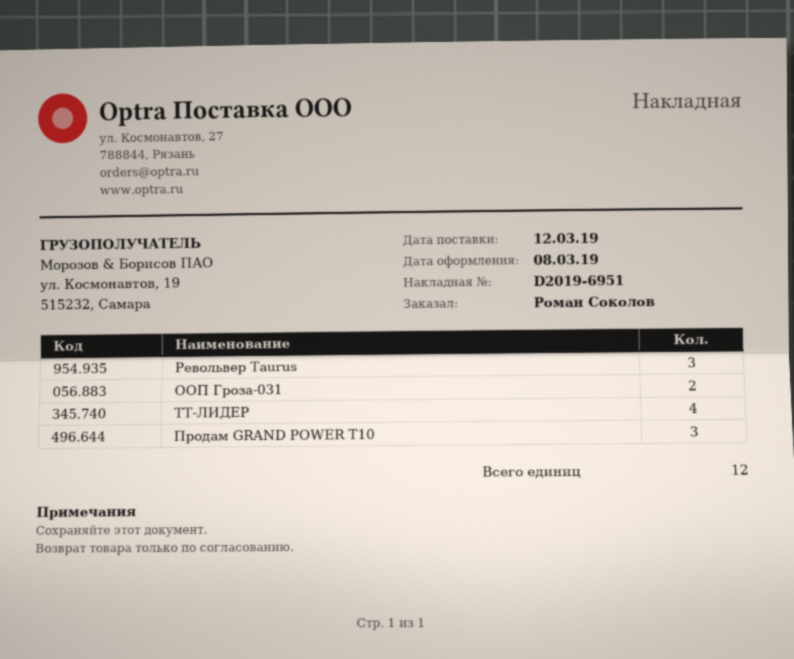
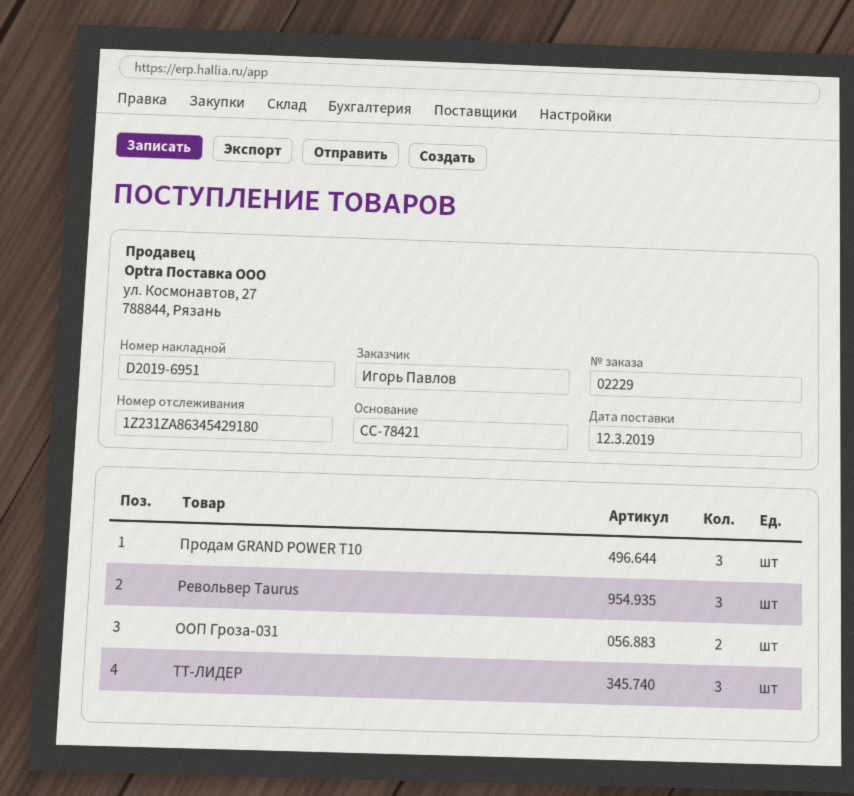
ordered by: Роман Соколов -> Игорь Павлов
ТТ-ЛИДЕР: 4 -> 3

